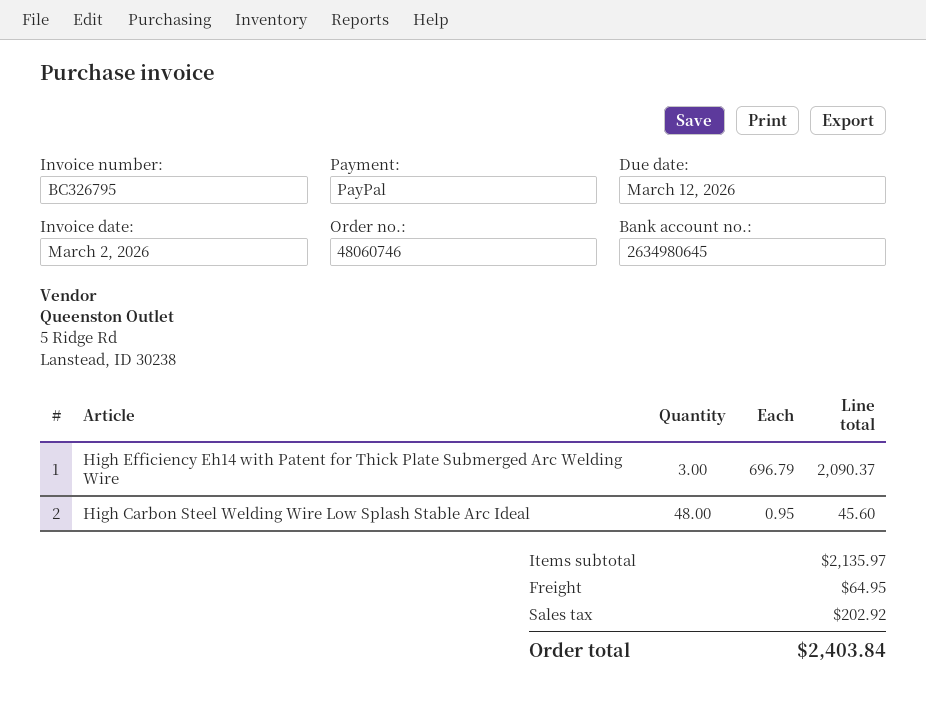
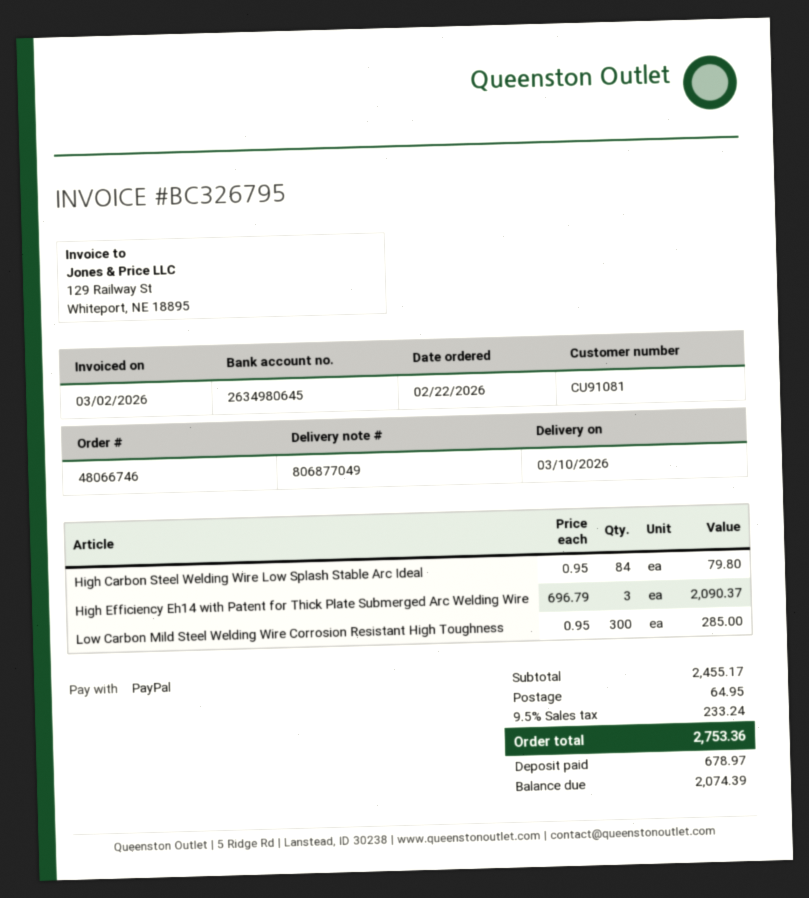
order number: 48060746 -> 48066746
High Carbon Steel Welding Wire Low Splash Stable Arc Ideal: 48 x 0.95 = 45.60 -> 84 x 0.95 = 79.80
Low Carbon Mild Steel Welding Wire Corrosion Resistant High Toughness: none -> 300 x 0.95 = 285.00
subtotal: 2135.97 -> 2455.17
tax: 202.92 -> 233.24
total: 2403.84 -> 2753.36

